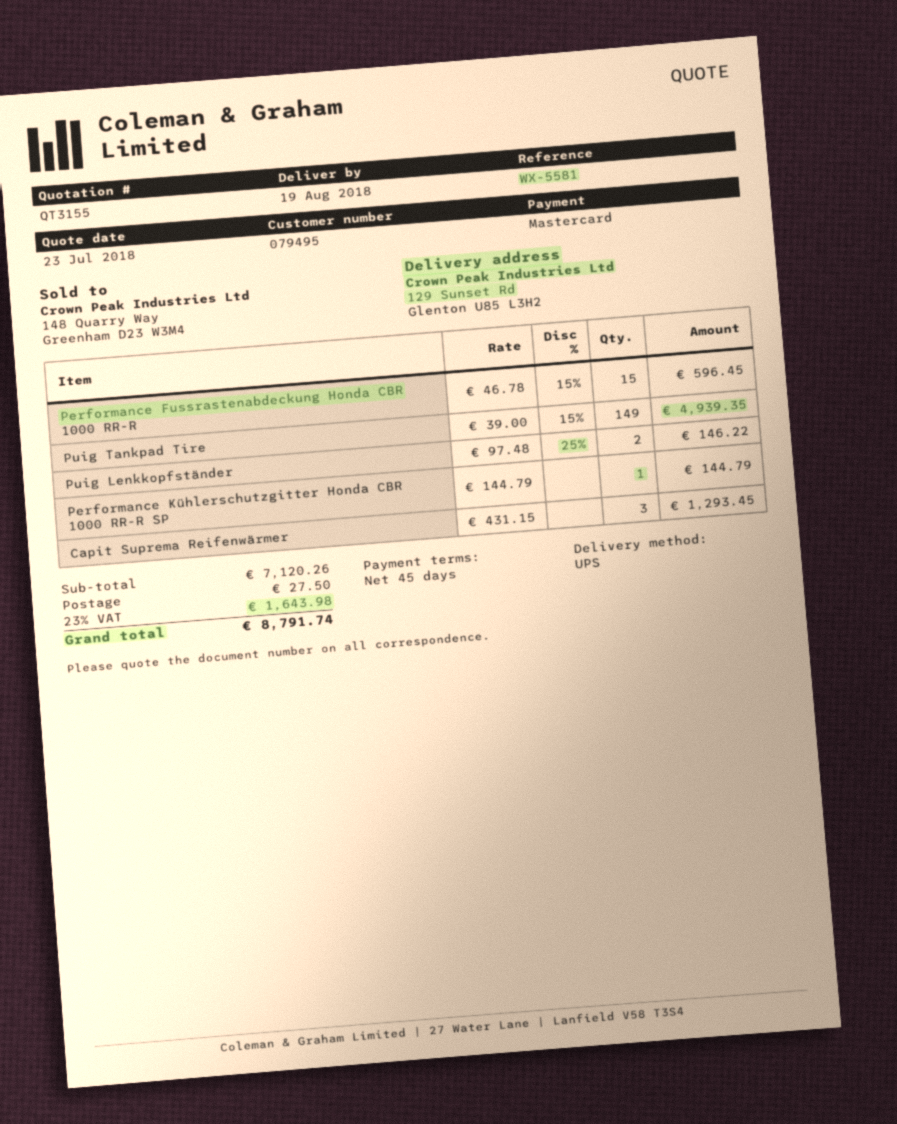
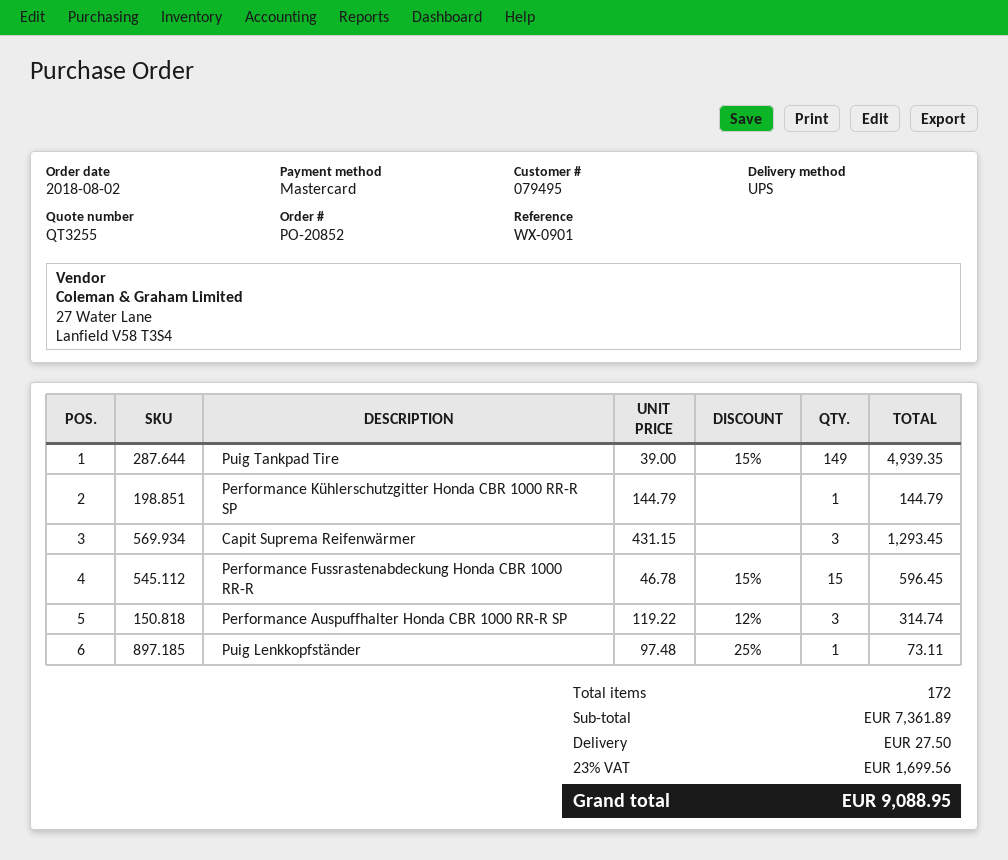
quote number: QT3155 -> QT3255
reference: WX-5581 -> WX-0901
Puig Lenkkopfständer: 2 x 97.48 - 25% = 146.22 -> 1 x 97.48 - 25% = 73.11
Performance Auspuffhalter Honda CBR 1000 RR-R SP: none -> 3 x 119.22 - 12% = 314.74
subtotal: 7120.26 -> 7361.89
tax: 23% = 1643.98 -> 23% = 1699.56
total: 8791.74 -> 9088.95

